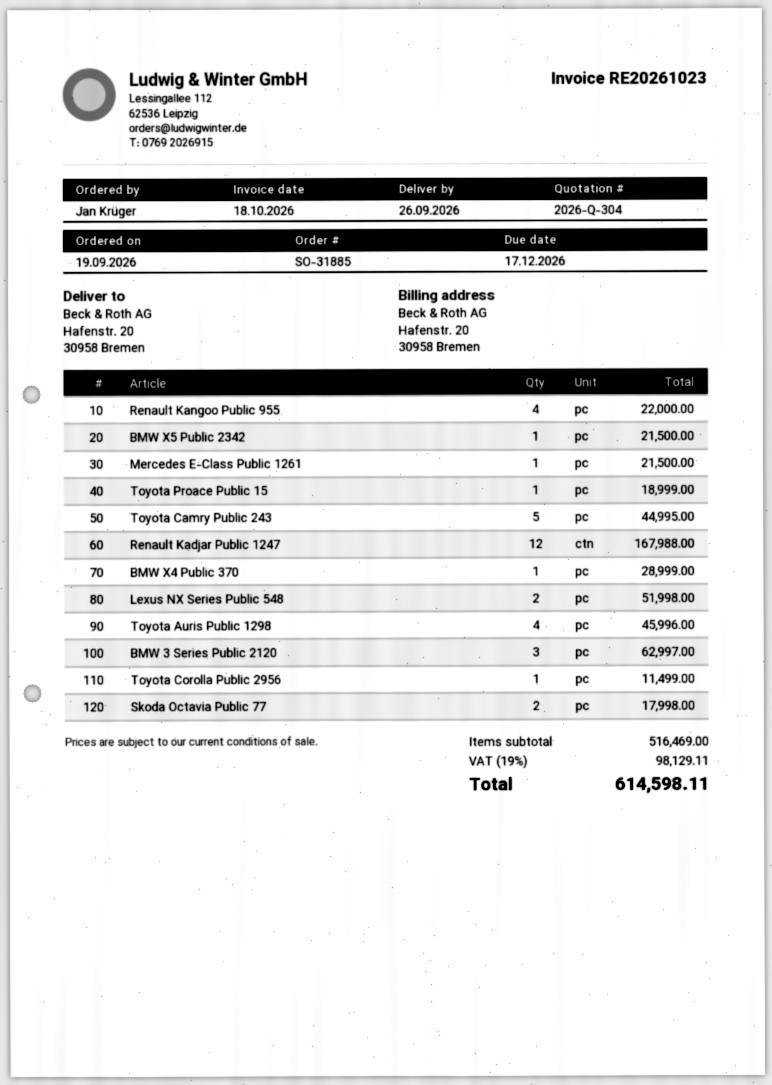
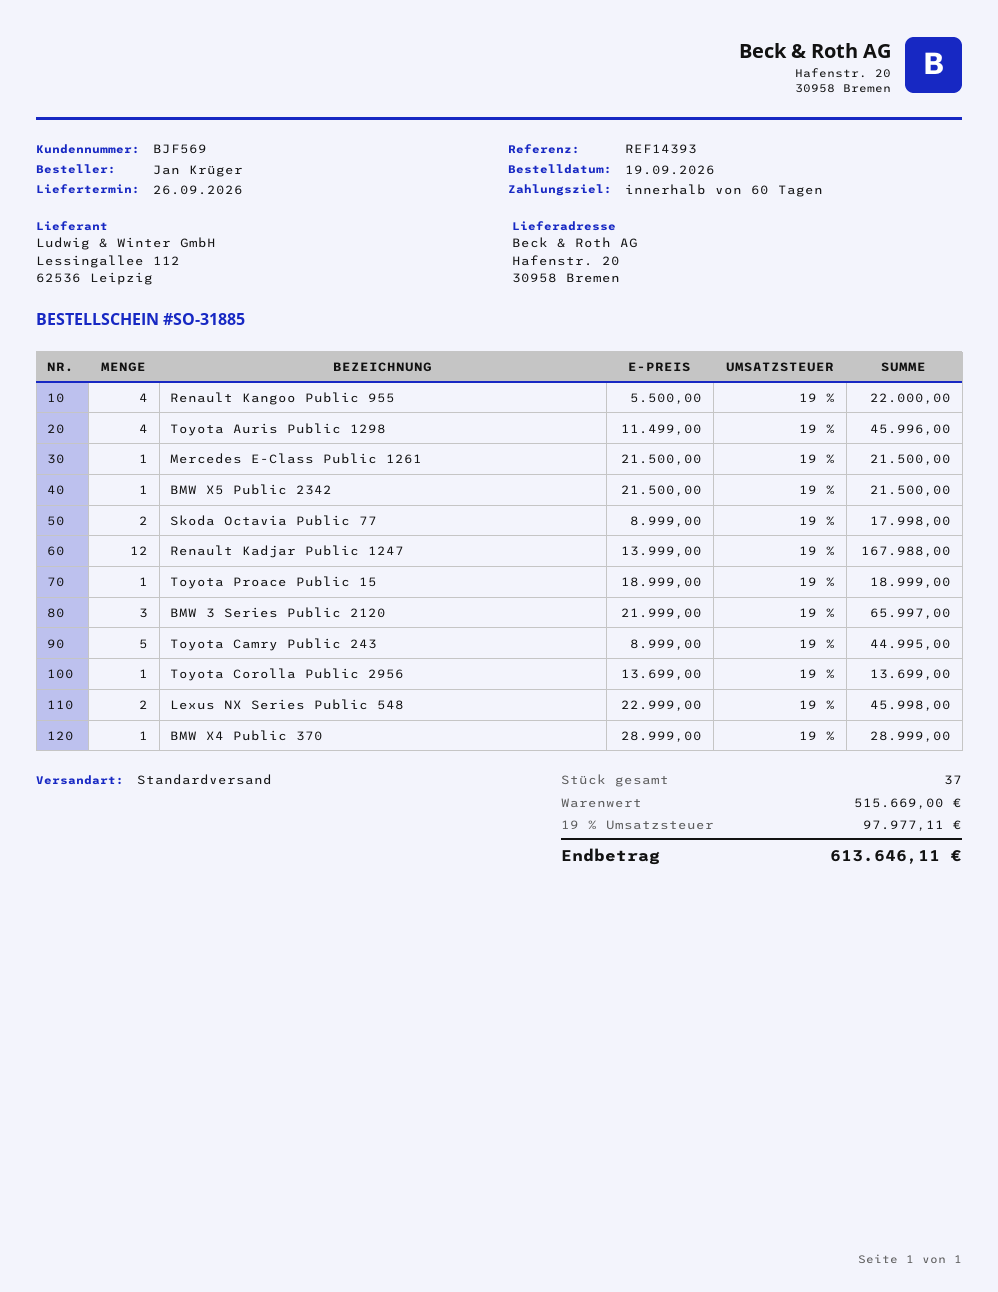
Lexus NX Series Public 548: 2 for 51998.00 -> 2 for 45998.00
BMW 3 Series Public 2120: 3 for 62997.00 -> 3 for 65997.00
Toyota Corolla Public 2956: 1 for 11499.00 -> 1 for 13699.00
subtotal: 516469.00 -> 515669.00
tax: 19% = 98129.11 -> 19% = 97977.11
total: 614598.11 -> 613646.11

